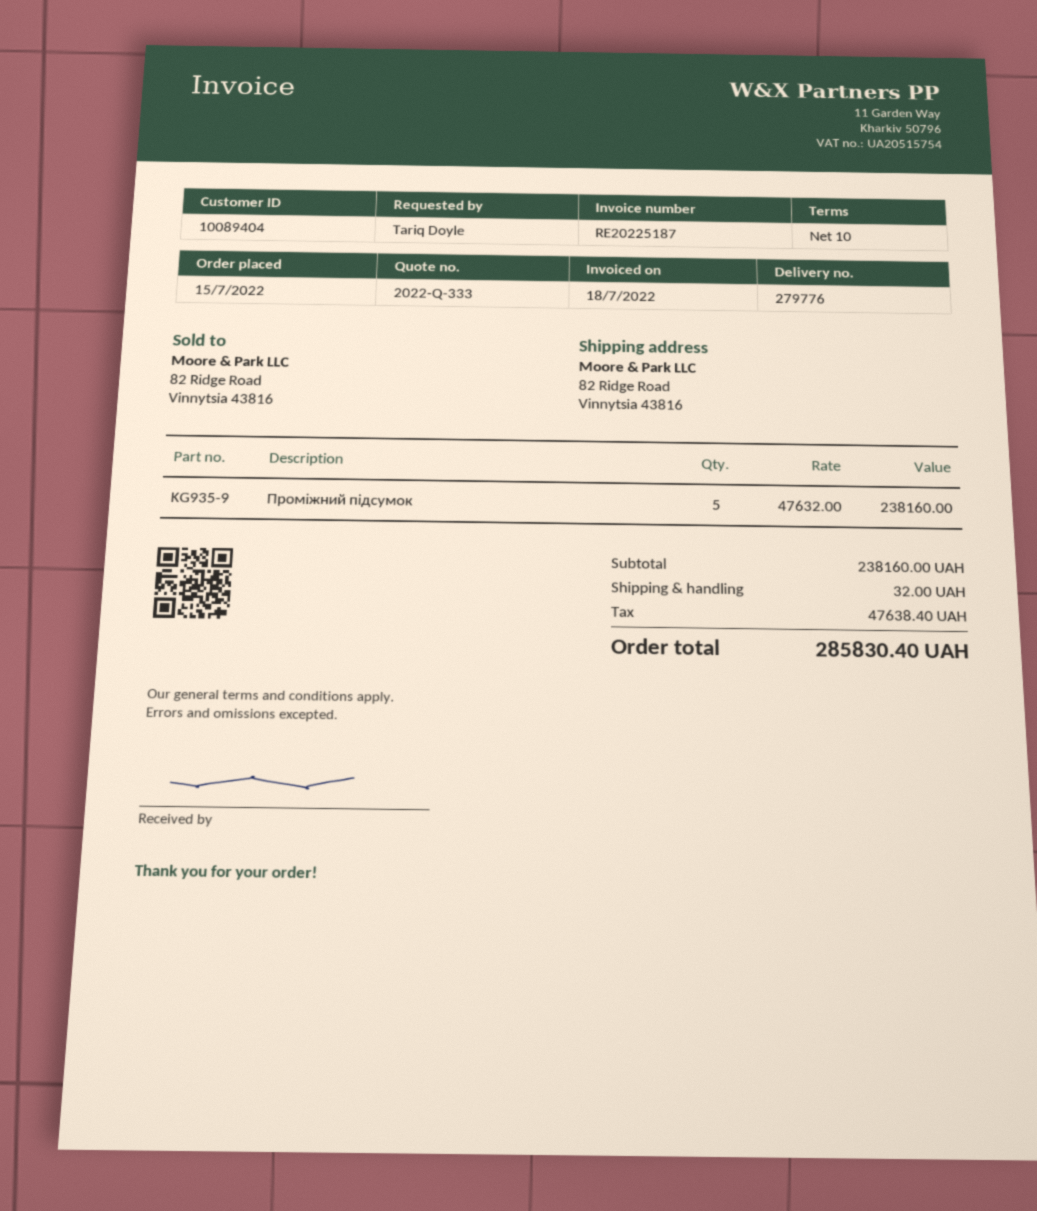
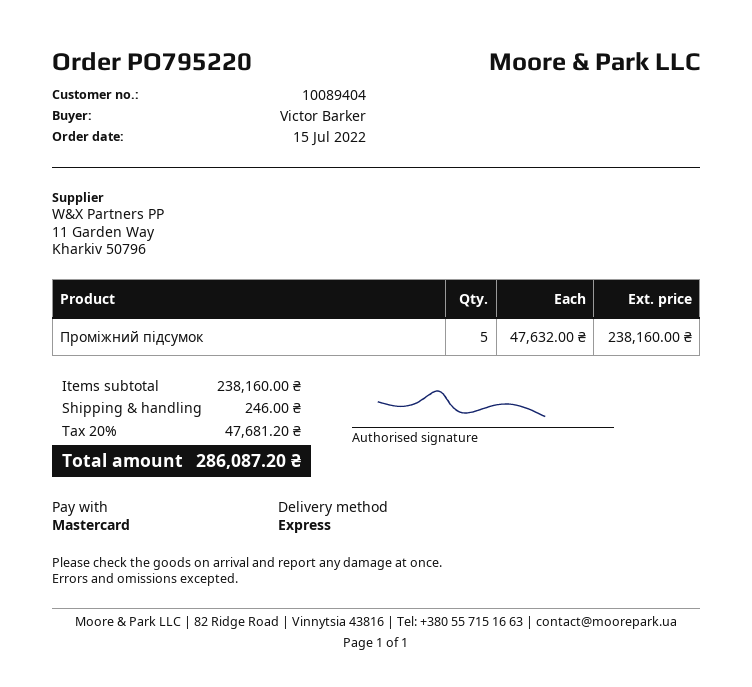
ordered by: Tariq Doyle -> Victor Barker
shipping: 32.00 -> 246.00
tax: 47638.40 -> 47681.20
total: 285830.40 -> 286087.20

